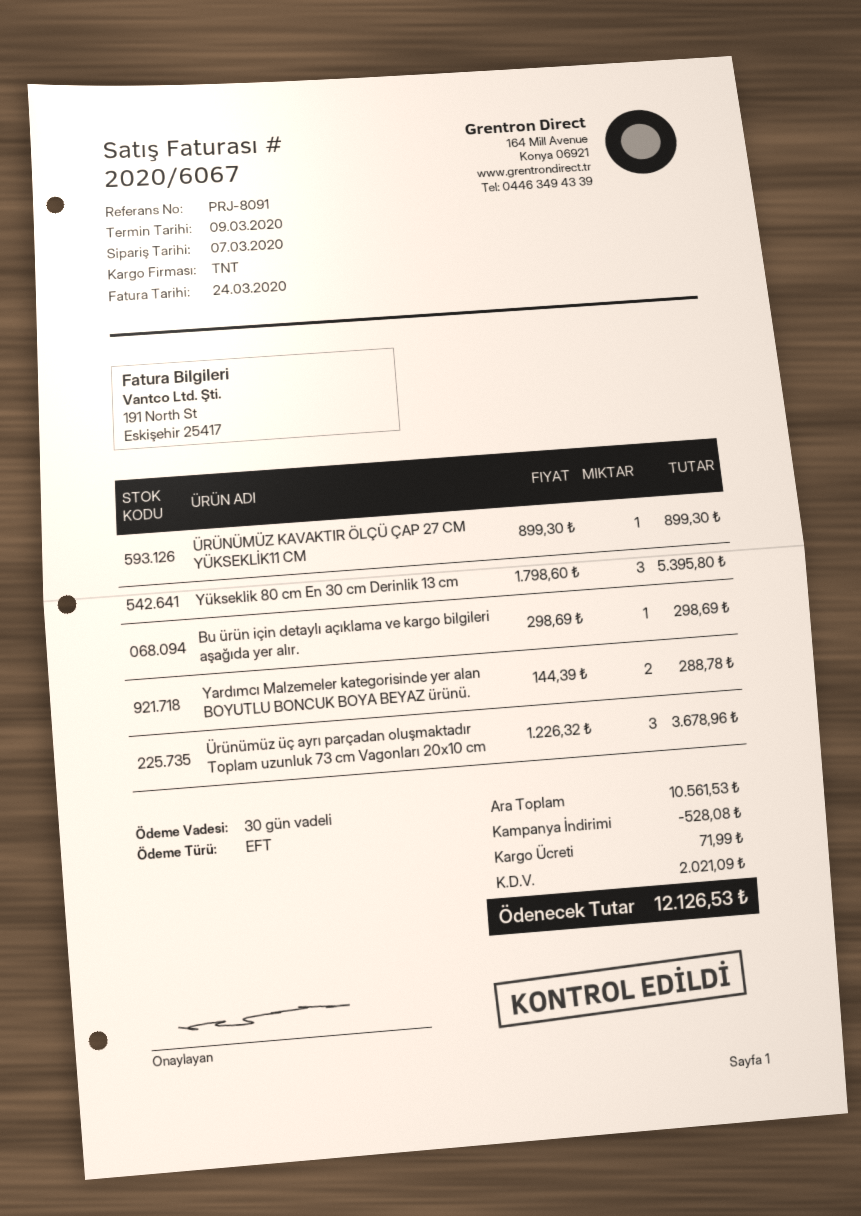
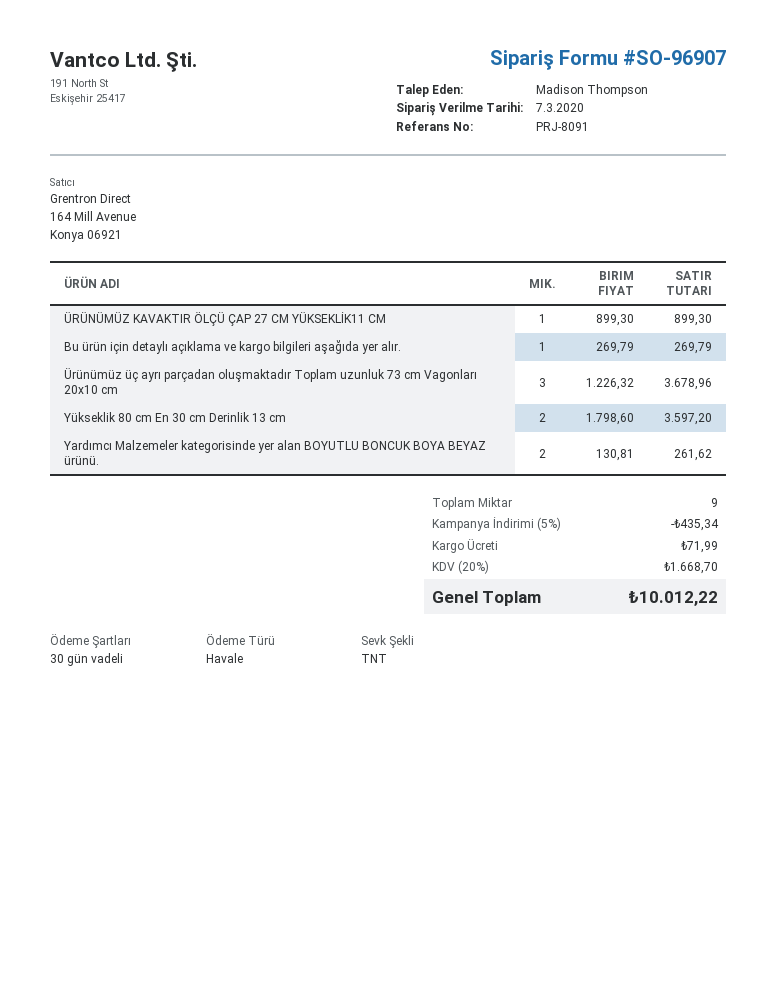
Yükseklik 80 cm En 30 cm Derinlik 13 cm: 3 x 1798.60 = 5395.80 -> 2 x 1798.60 = 3597.20
Bu ürün için detaylı açıklama ve kargo bilgileri aşağıda yer alır.: 1 x 298.69 = 298.69 -> 1 x 269.79 = 269.79
Yardımcı Malzemeler kategorisinde yer alan BOYUTLU BONCUK BOYA BEYAZ ürünü.: 2 x 144.39 = 288.78 -> 2 x 130.81 = 261.62
discount: 528.08 -> 435.34
tax: 2021.09 -> 1668.70
total: 12126.53 -> 10012.22

